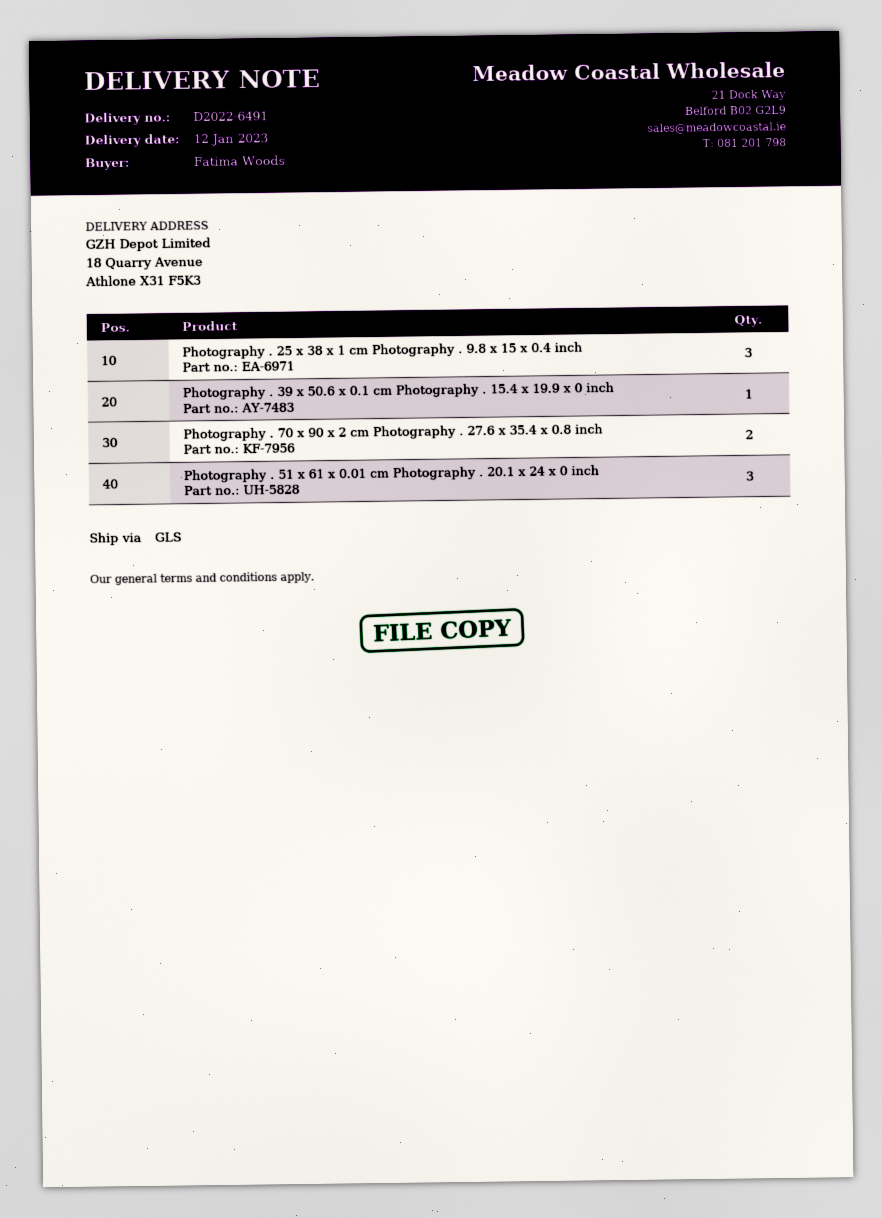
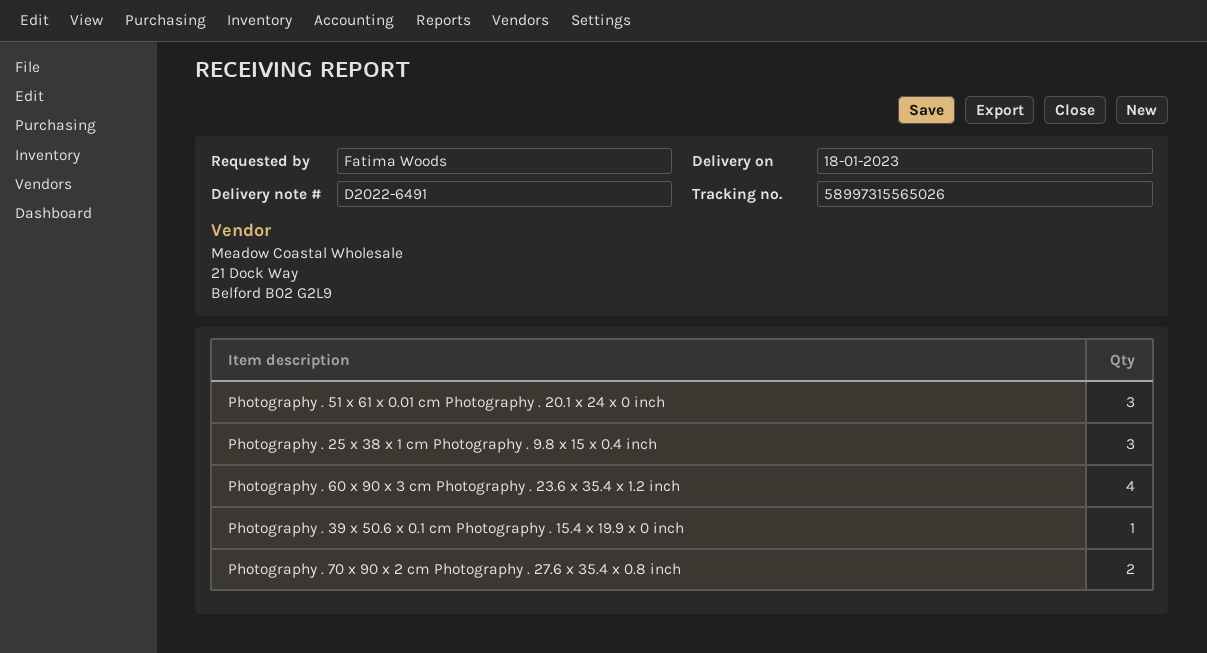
delivery date: 2023-01-12 -> 2023-01-18
Photography . 60 x 90 x 3 cm Photography . 23.6 x 35.4 x 1.2 inch: none -> 4

